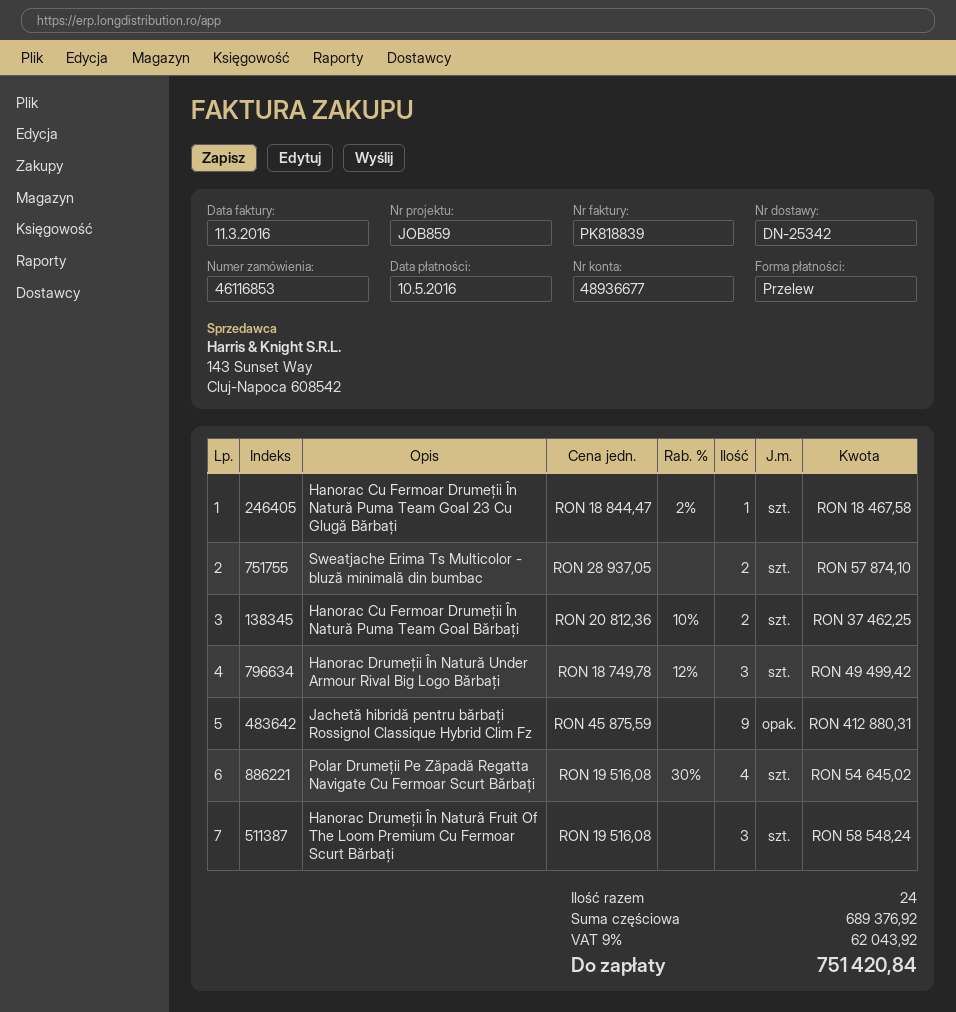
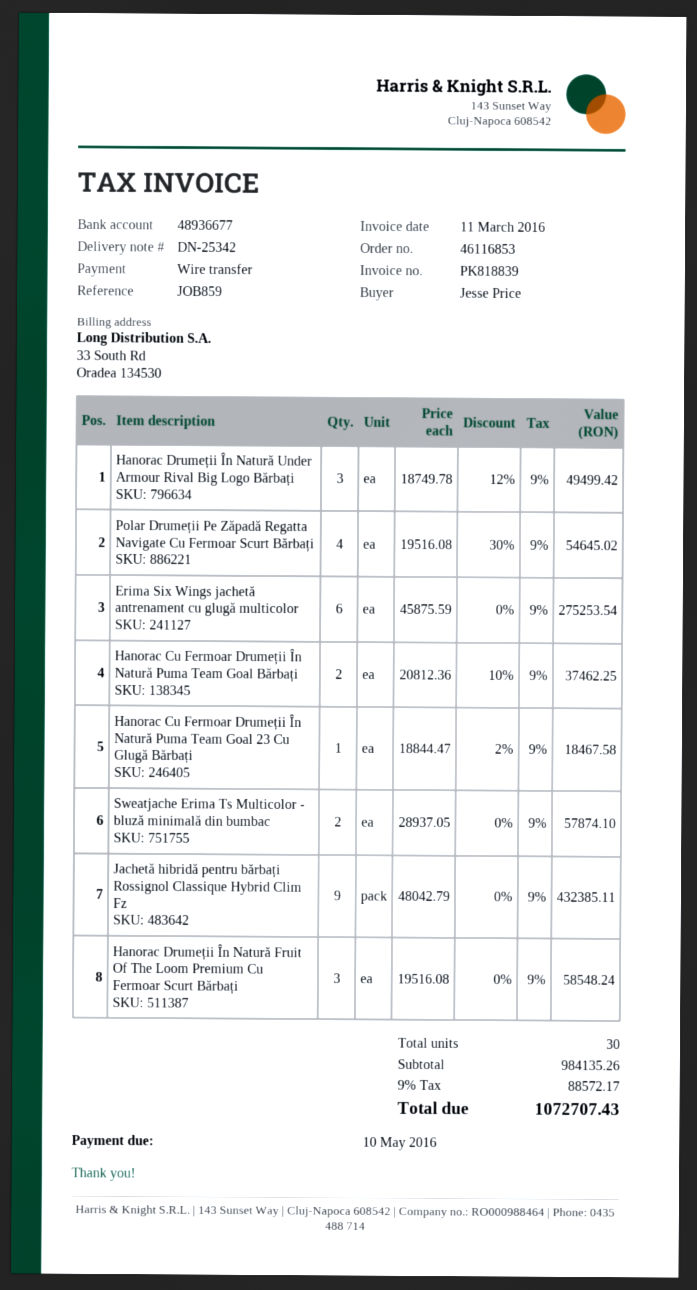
Jachetă hibridă pentru bărbați Rossignol Classique Hybrid Clim Fz: 9 x 45875.59 = 412880.31 -> 9 x 48042.79 = 432385.11
Erima Six Wings jachetă antrenament cu glugă multicolor: none -> 6 x 45875.59 = 275253.54
total quantity: 24 -> 30
subtotal: 689376.92 -> 984135.26
tax: 9% = 62043.92 -> 9% = 88572.17
total: 751420.84 -> 1072707.43

